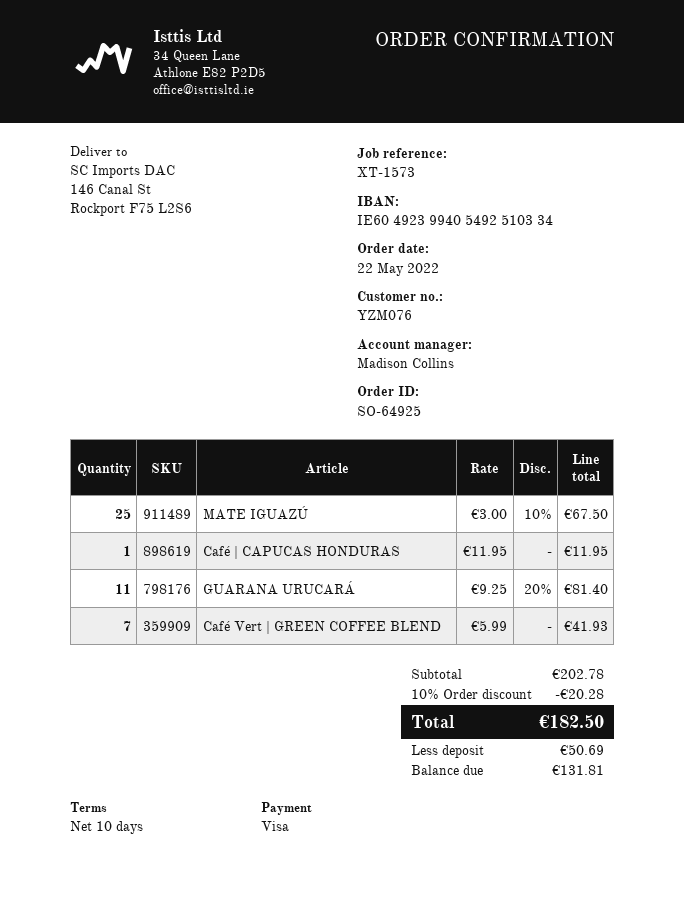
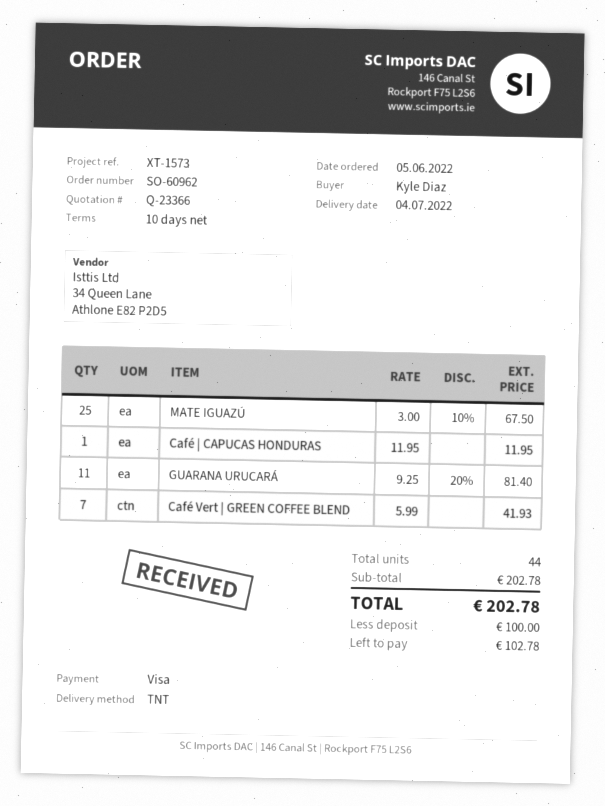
order number: SO-64925 -> SO-60962
order date: 2022-05-22 -> 2022-06-05
discount: 10% = 20.28 -> none
total: 182.50 -> 202.78
deposit: 50.69 -> 100.00
balance: 131.81 -> 102.78

